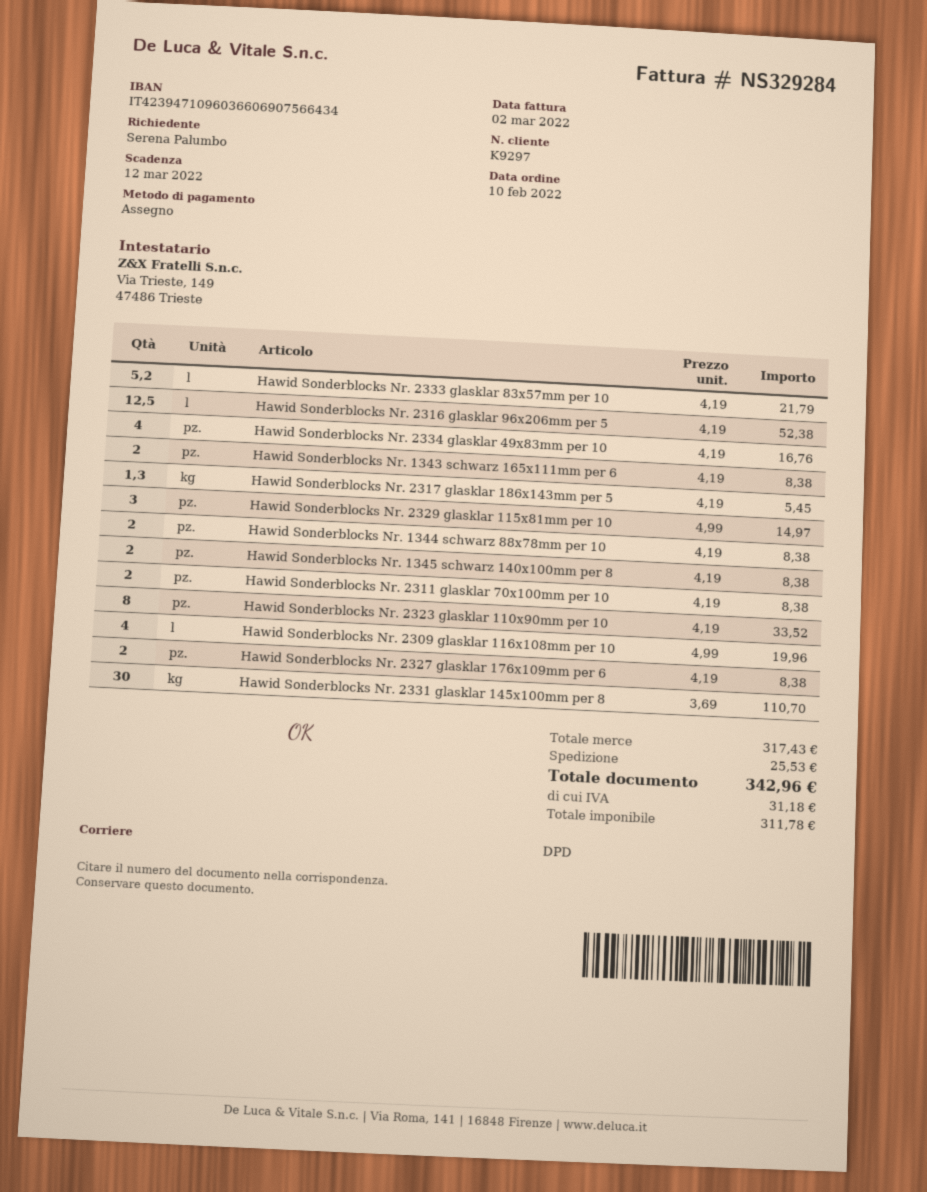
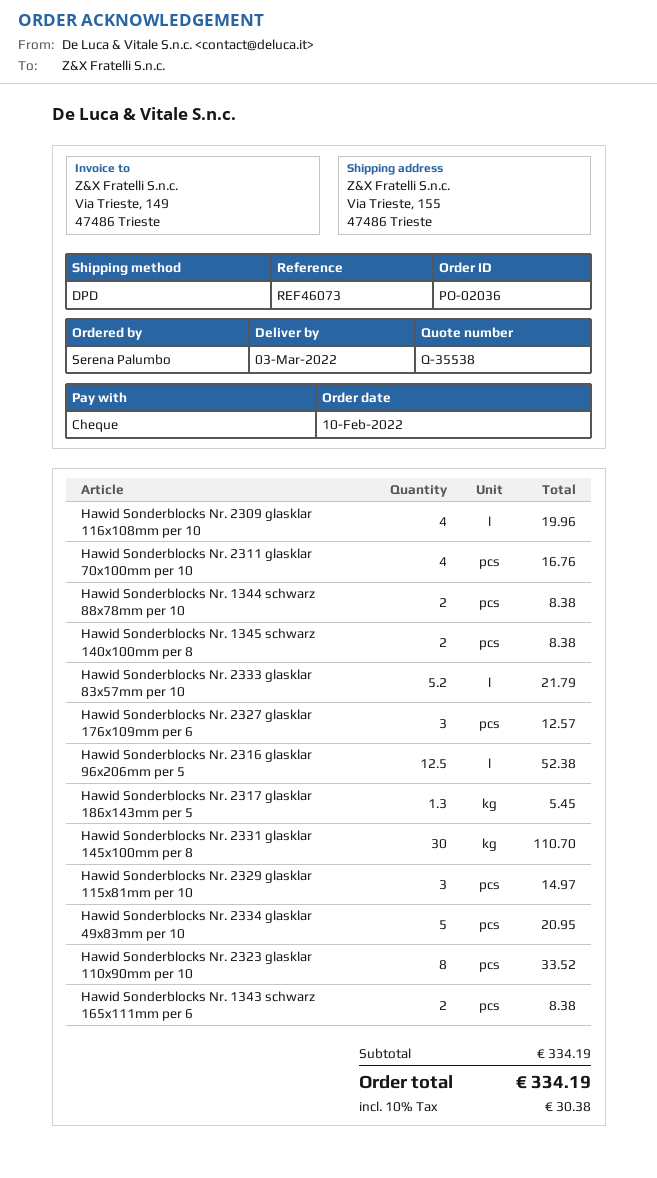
Hawid Sonderblocks Nr. 2334 glasklar 49x83mm per 10: 4 for 16.76 -> 5 for 20.95
Hawid Sonderblocks Nr. 2311 glasklar 70x100mm per 10: 2 for 8.38 -> 4 for 16.76
Hawid Sonderblocks Nr. 2327 glasklar 176x109mm per 6: 2 for 8.38 -> 3 for 12.57
subtotal: 317.43 -> 334.19
shipping: 25.53 -> none
tax: 31.18 -> 30.38
total: 342.96 -> 334.19

